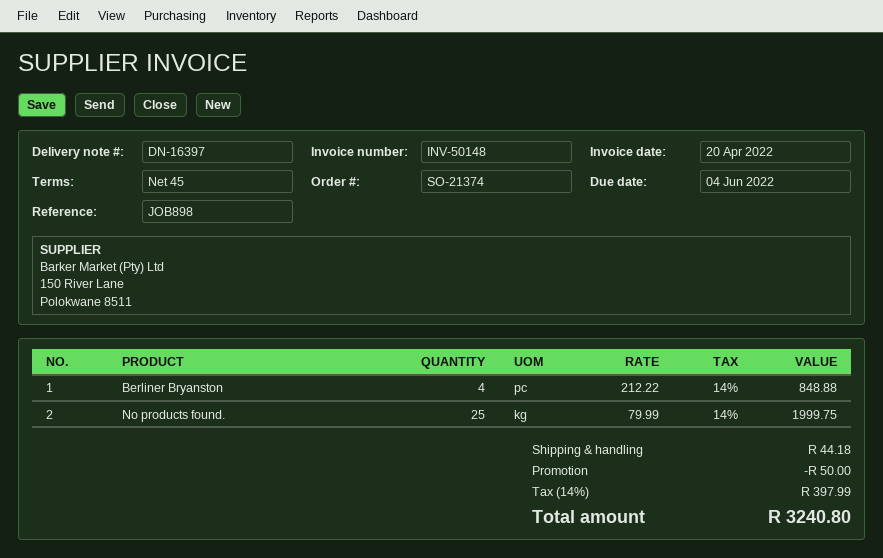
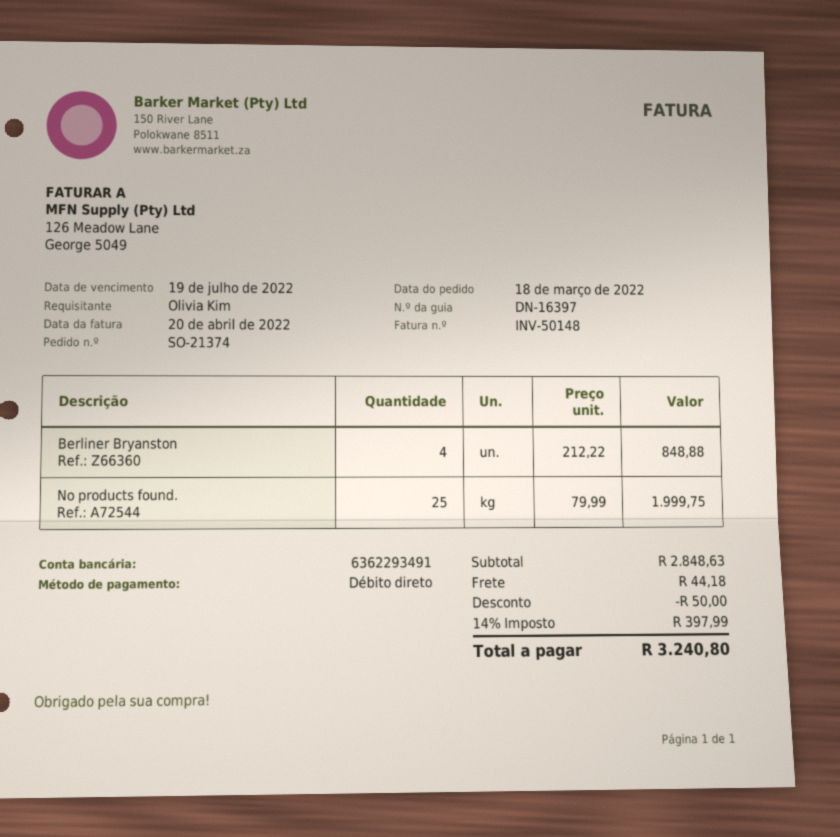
due date: 2022-06-04 -> 2022-07-19

